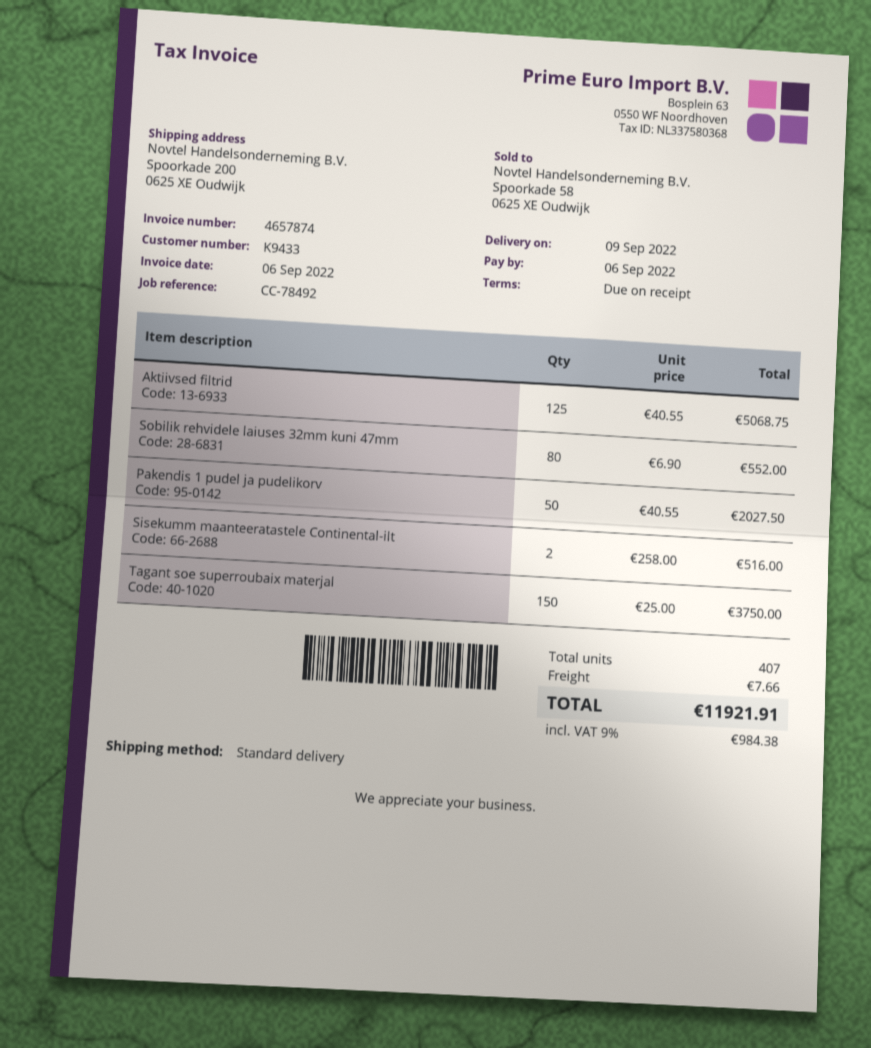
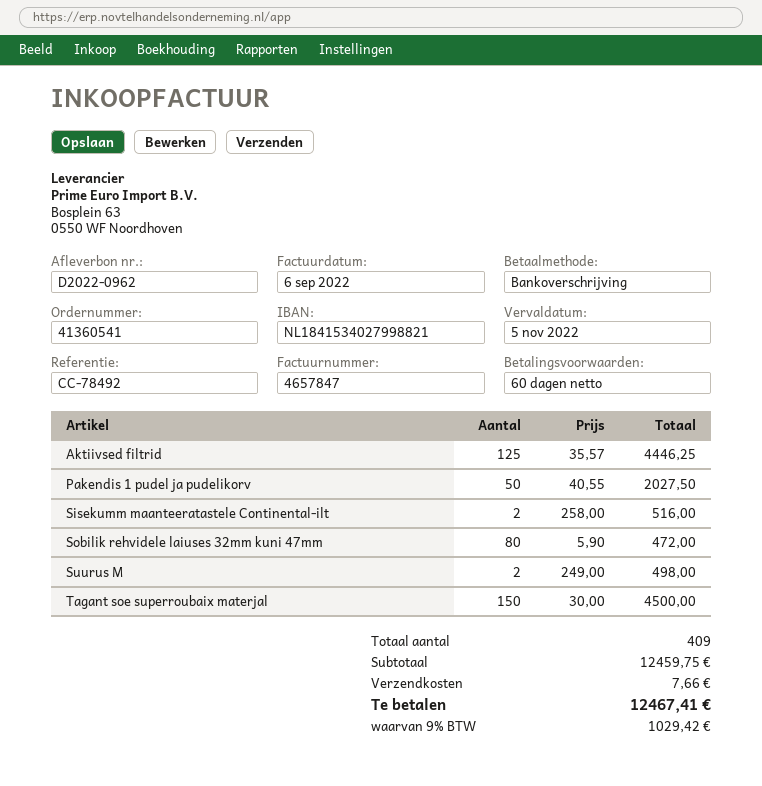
invoice number: 4657874 -> 4657847
payment terms: on receipt -> 60 days
due date: 2022-09-06 -> 2022-11-05
Aktiivsed filtrid: 125 x 40.55 = 5068.75 -> 125 x 35.57 = 4446.25
Sobilik rehvidele laiuses 32mm kuni 47mm: 80 x 6.90 = 552.00 -> 80 x 5.90 = 472.00
Tagant soe superroubaix materjal: 150 x 25.00 = 3750.00 -> 150 x 30.00 = 4500.00
Suurus M: none -> 2 x 249.00 = 498.00
total quantity: 407 -> 409
tax: 9% = 984.38 -> 9% = 1029.42
total: 11921.91 -> 12467.41

